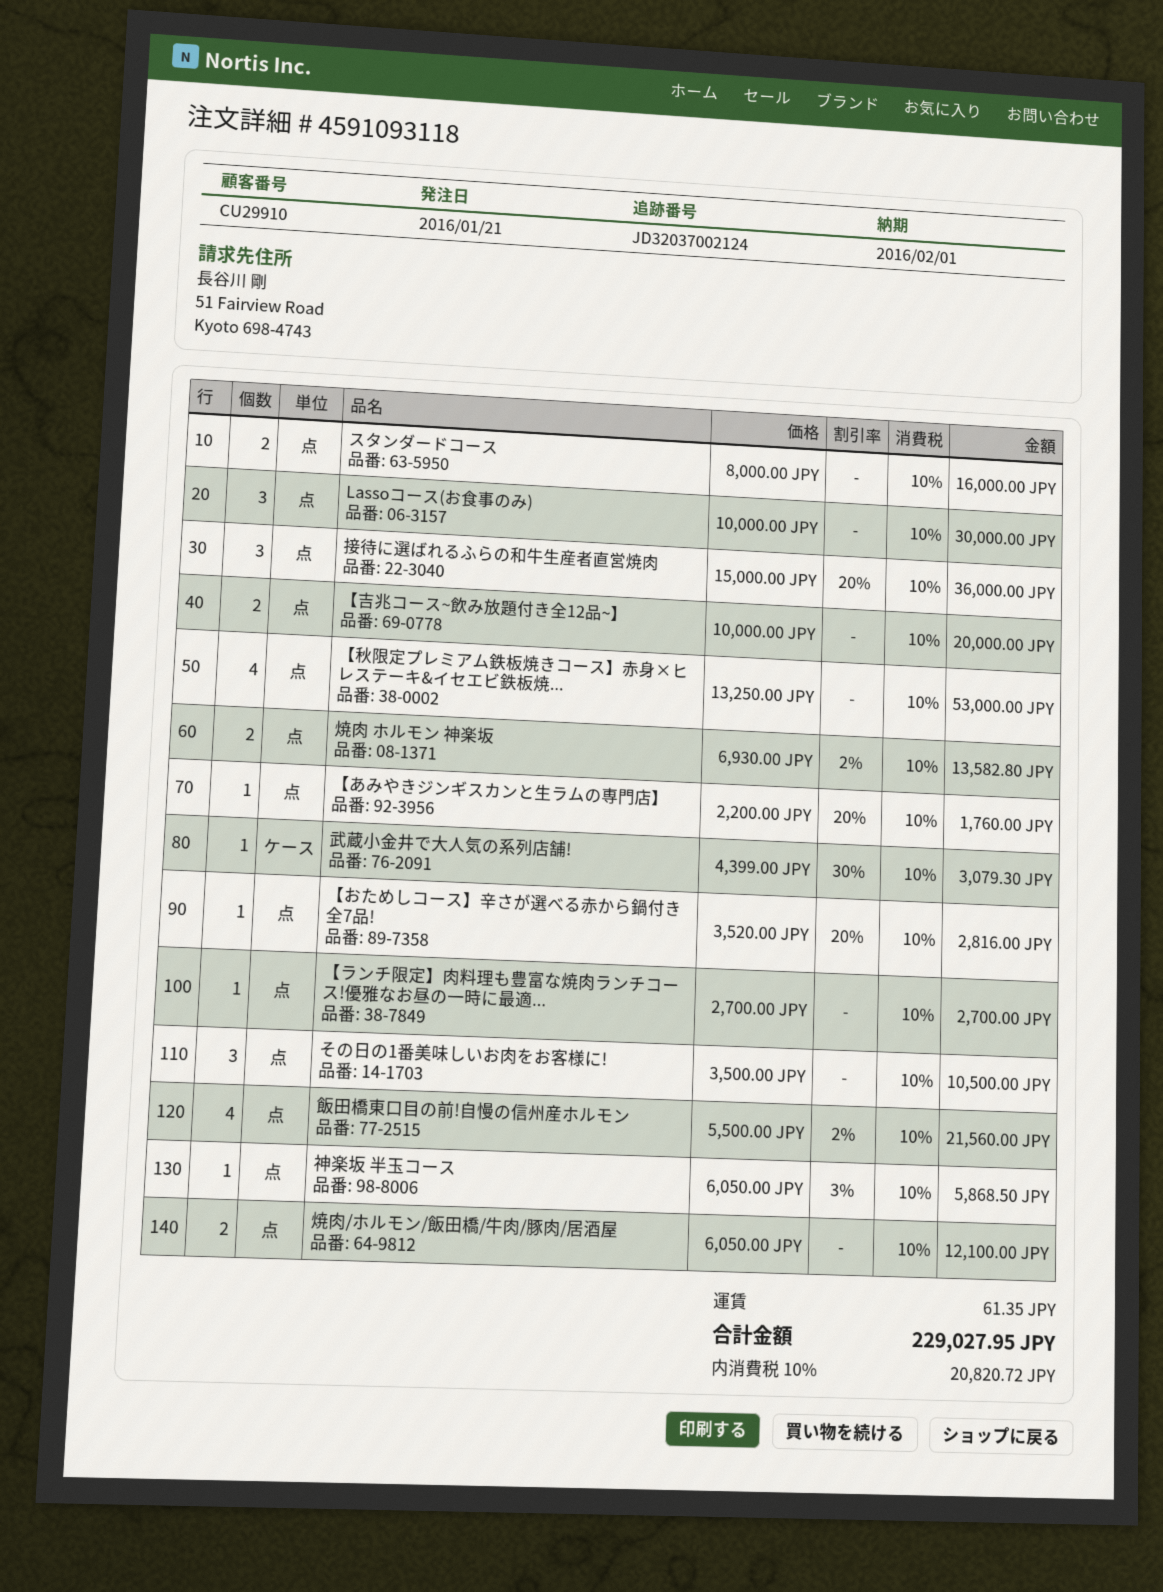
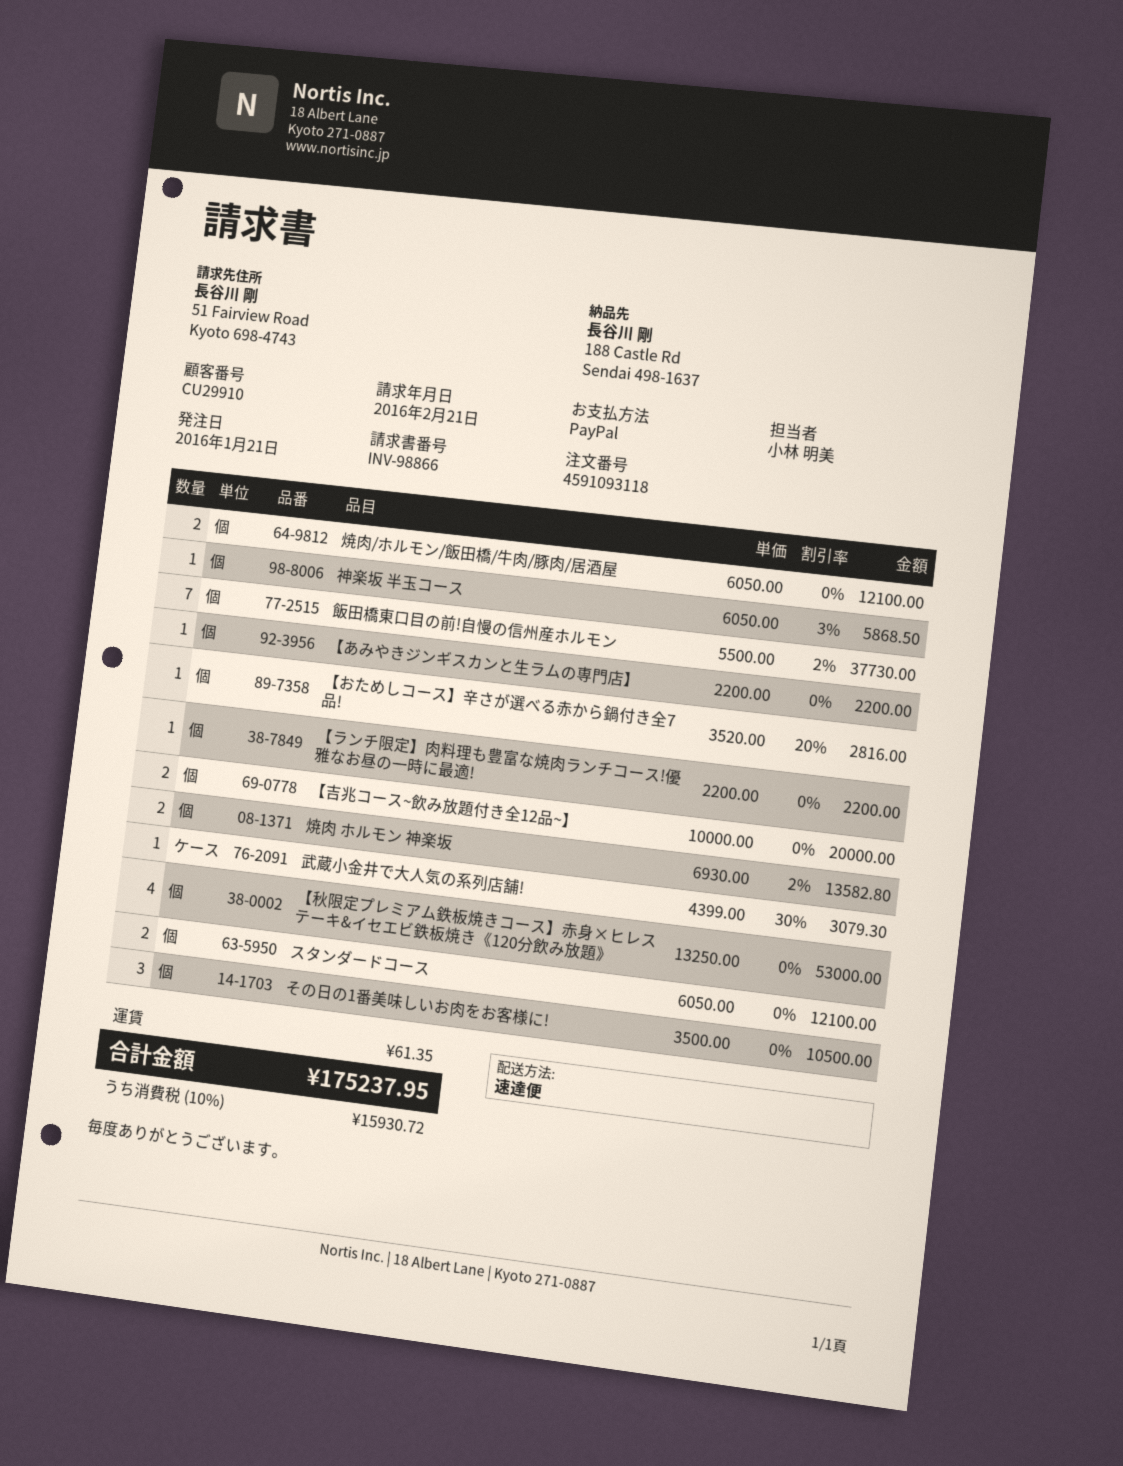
スタンダードコース: 2 x 8000.00 = 16000.00 -> 2 x 6050.00 = 12100.00
Lassoコース(お食事のみ): 3 x 10000.00 = 30000.00 -> none
接待に選ばれるふらの和牛生産者直営焼肉: 3 x 15000.00 - 20% = 36000.00 -> none
【あみやきジンギスカンと生ラムの専門店】: 1 x 2200.00 - 20% = 1760.00 -> 1 x 2200.00 = 2200.00
【ランチ限定】肉料理も豊富な焼肉ランチコース!優雅なお昼の一時に最適...: 1 x 2700.00 = 2700.00 -> 1 x 2200.00 = 2200.00
飯田橋東口目の前!自慢の信州産ホルモン: 4 x 5500.00 - 2% = 21560.00 -> 7 x 5500.00 - 2% = 37730.00
tax: 10% = 20820.72 -> 10% = 15930.72
total: 229027.95 -> 175237.95

